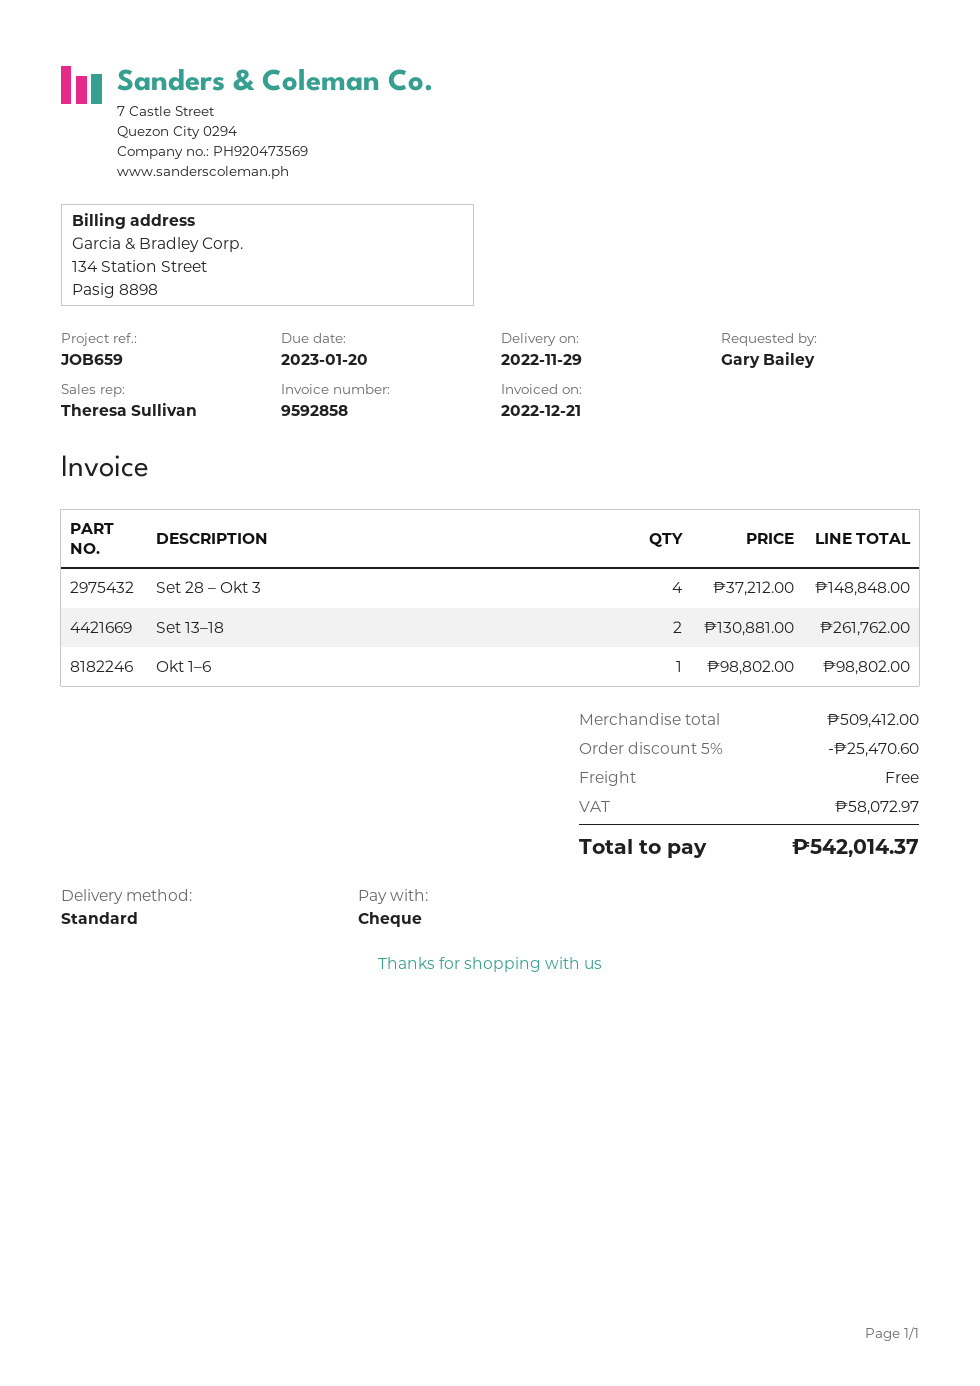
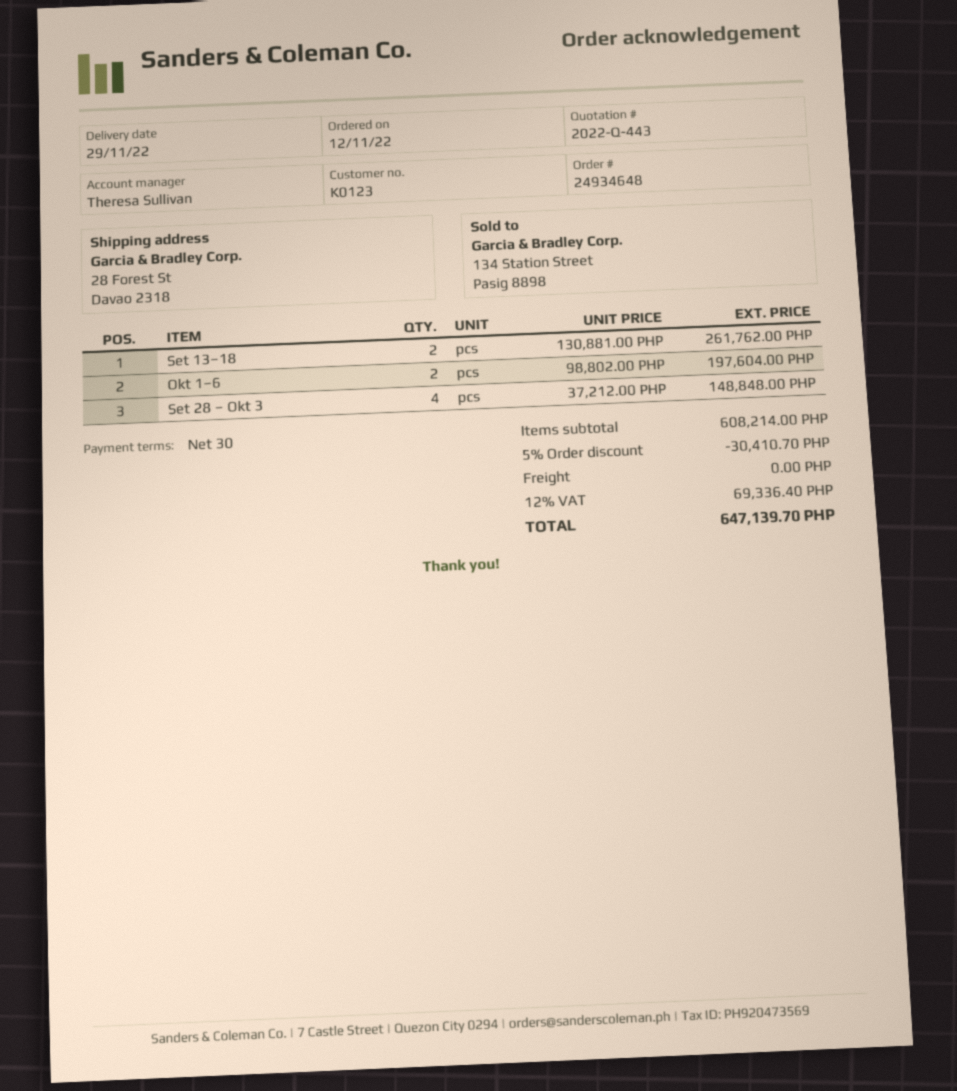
Okt 1–6: 1 x 98802.00 = 98802.00 -> 2 x 98802.00 = 197604.00
subtotal: 509412.00 -> 608214.00
discount: 5% = 25470.60 -> 5% = 30410.70
tax: 58072.97 -> 69336.40
total: 542014.37 -> 647139.70

